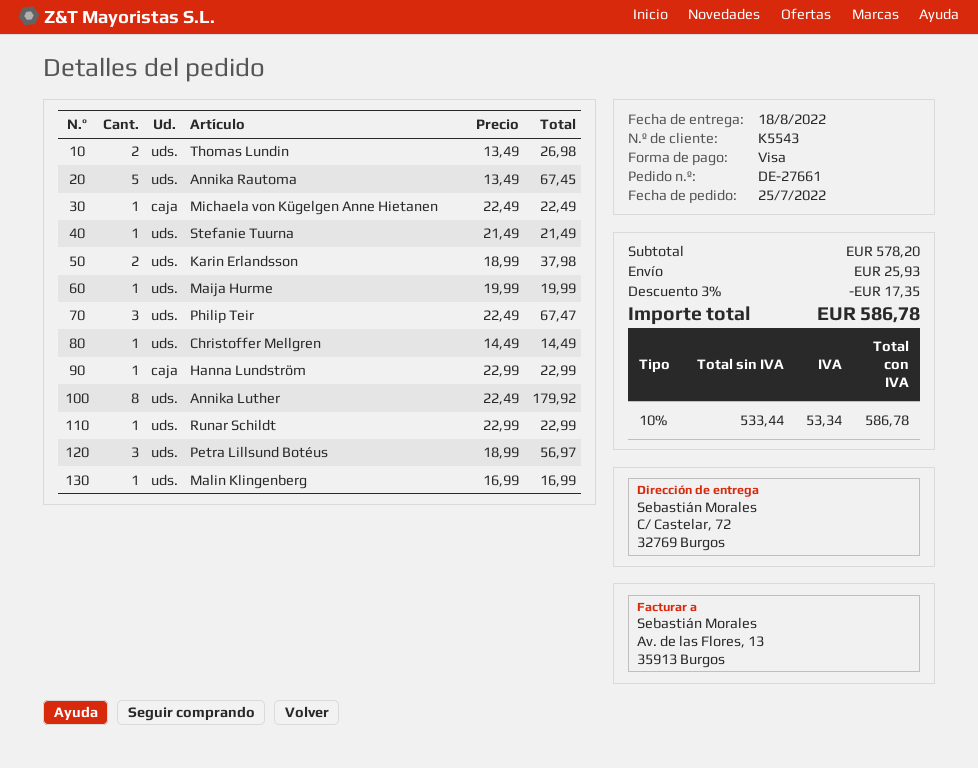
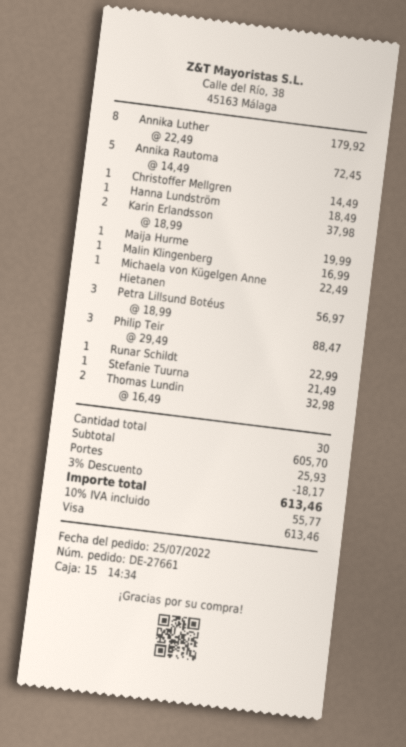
Thomas Lundin: 2 x 13.49 = 26.98 -> 2 x 16.49 = 32.98
Annika Rautoma: 5 x 13.49 = 67.45 -> 5 x 14.49 = 72.45
Philip Teir: 3 x 22.49 = 67.47 -> 3 x 29.49 = 88.47
Hanna Lundström: 1 x 22.99 = 22.99 -> 1 x 18.49 = 18.49
subtotal: 578.20 -> 605.70
discount: 3% = 17.35 -> 3% = 18.17
tax: 10% = 53.34 -> 10% = 55.77
total: 586.78 -> 613.46

